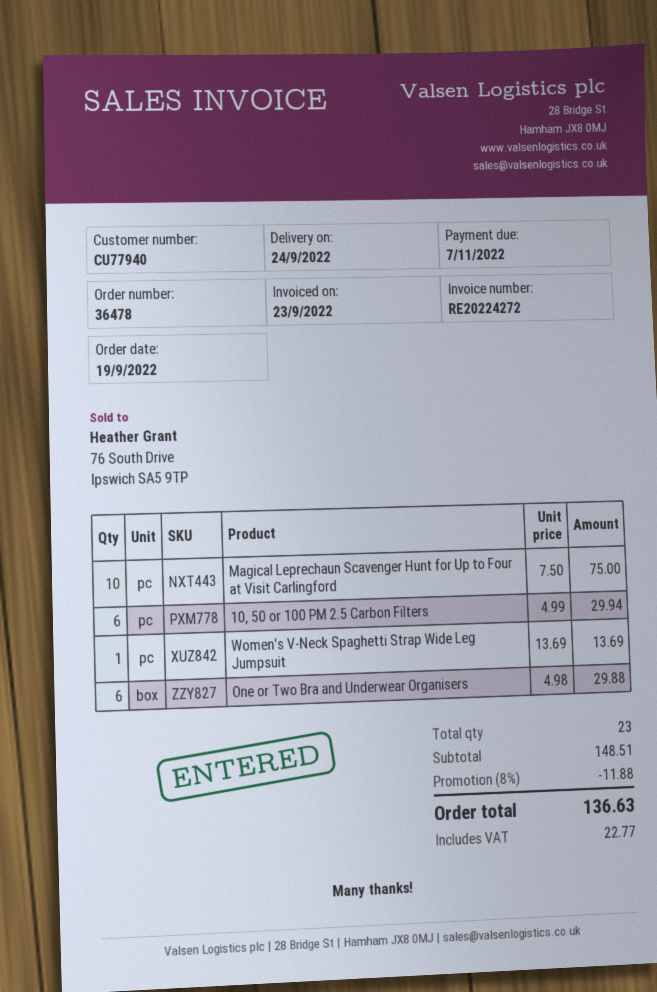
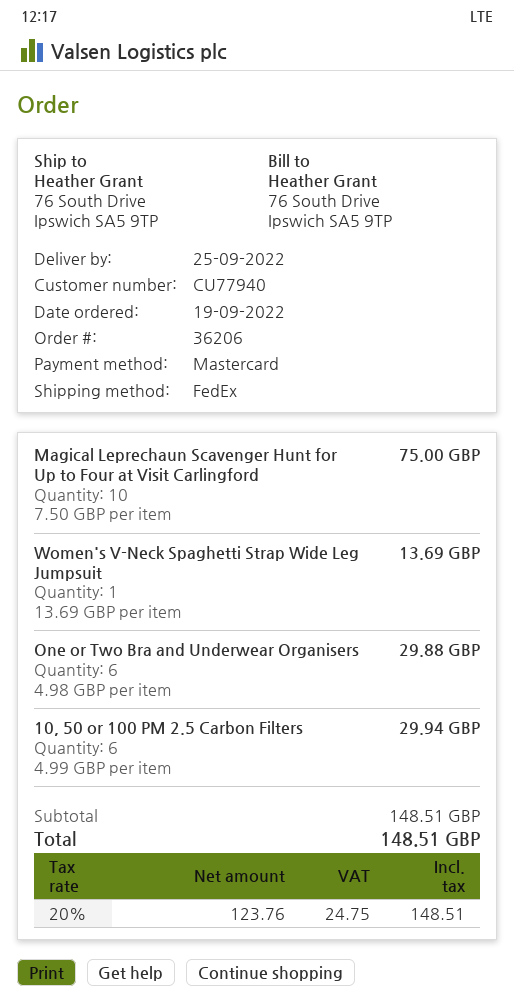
order number: 36478 -> 36206
delivery date: 2022-09-24 -> 2022-09-25
discount: 8% = 11.88 -> none
tax: 22.77 -> 24.75
total: 136.63 -> 148.51

